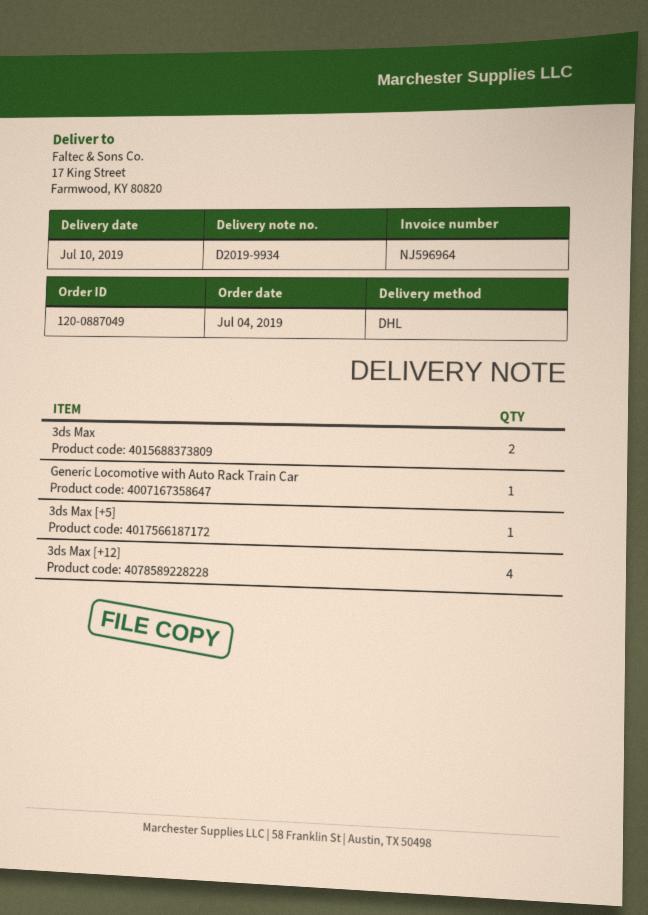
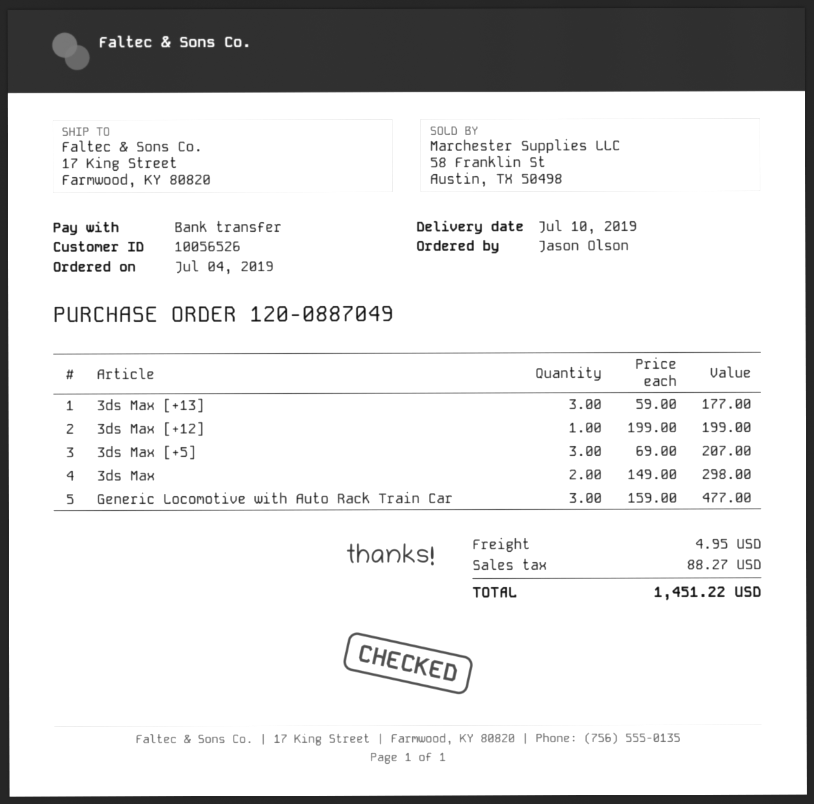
Generic Locomotive with Auto Rack Train Car: 1 -> 3
3ds Max [+5]: 1 -> 3
3ds Max [+12]: 4 -> 1
3ds Max [+13]: none -> 3

